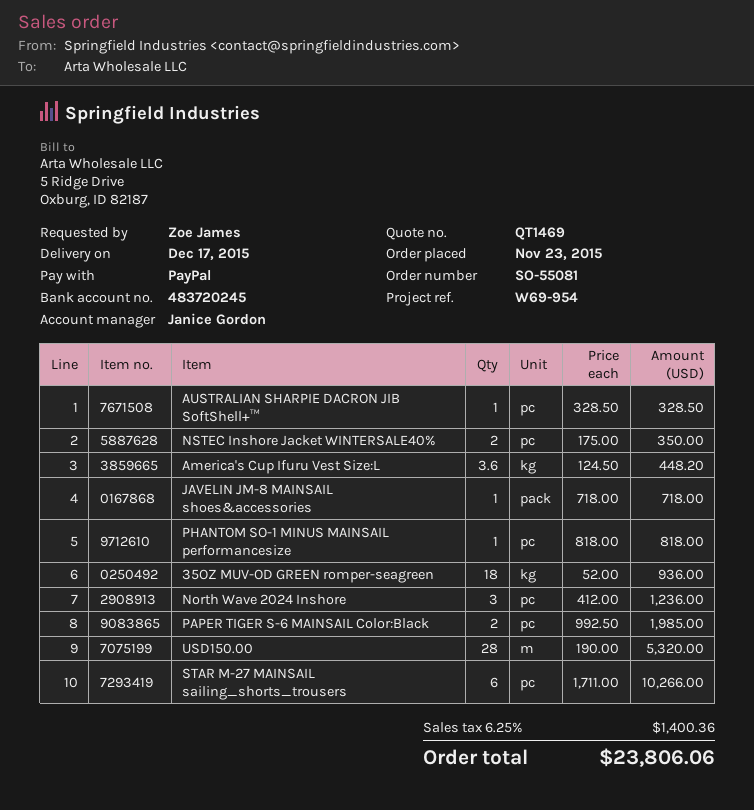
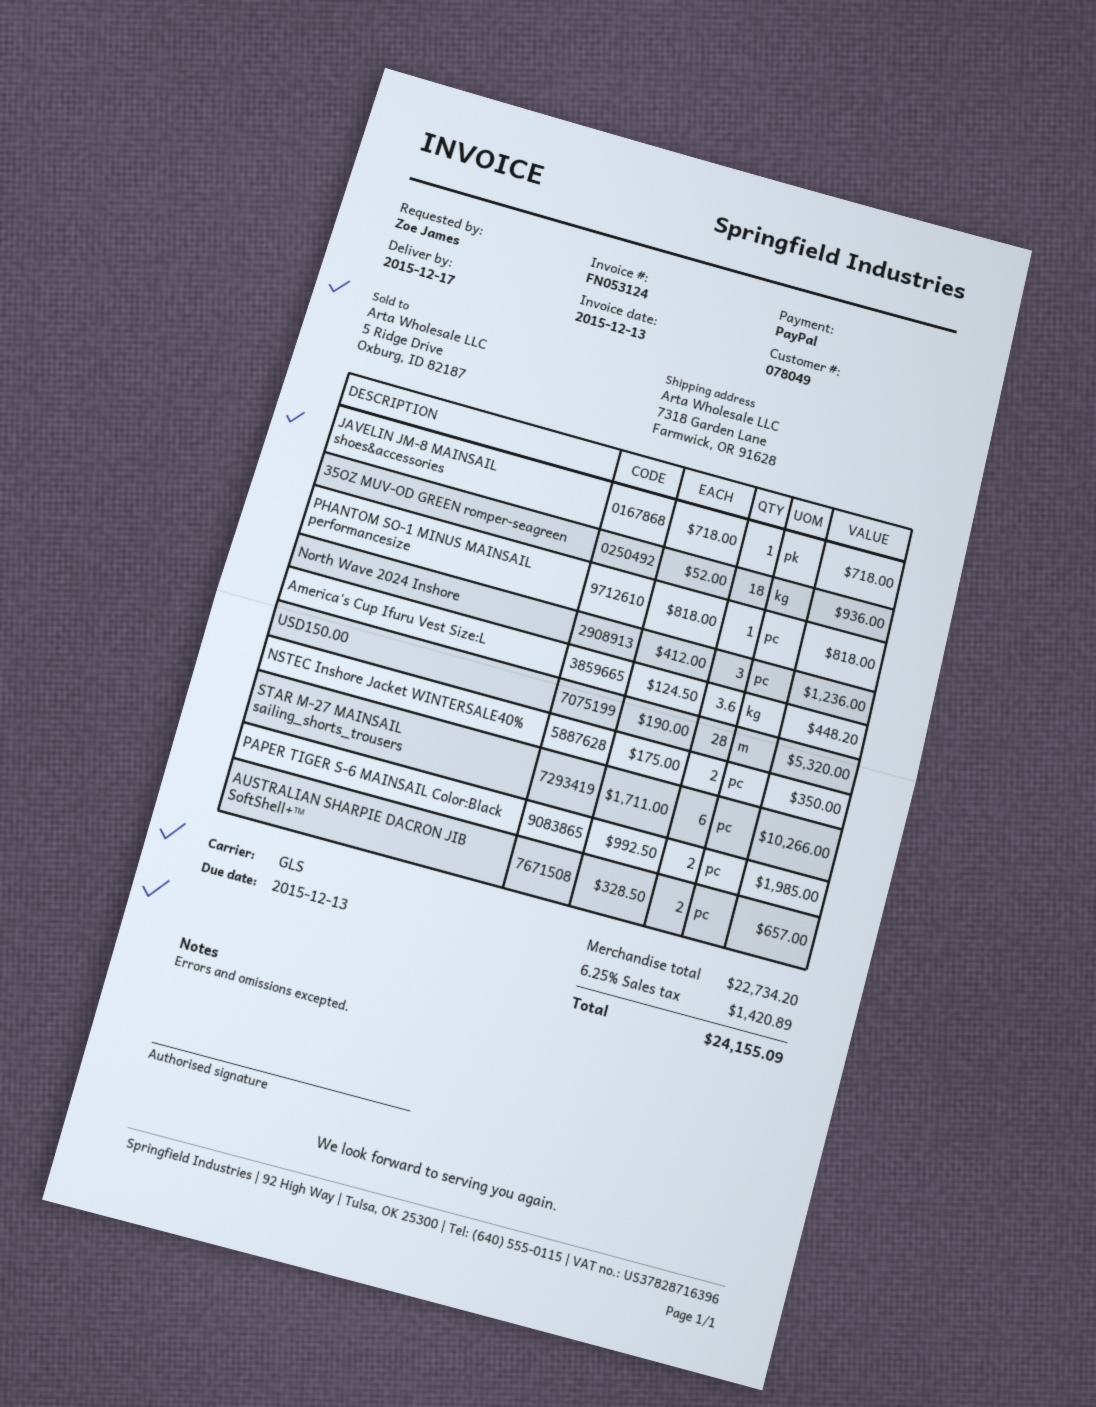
AUSTRALIAN SHARPIE DACRON JIB SoftShell+™: 1 x 328.50 = 328.50 -> 2 x 328.50 = 657.00
tax: 6.25% = 1400.36 -> 6.25% = 1420.89
total: 23806.06 -> 24155.09

